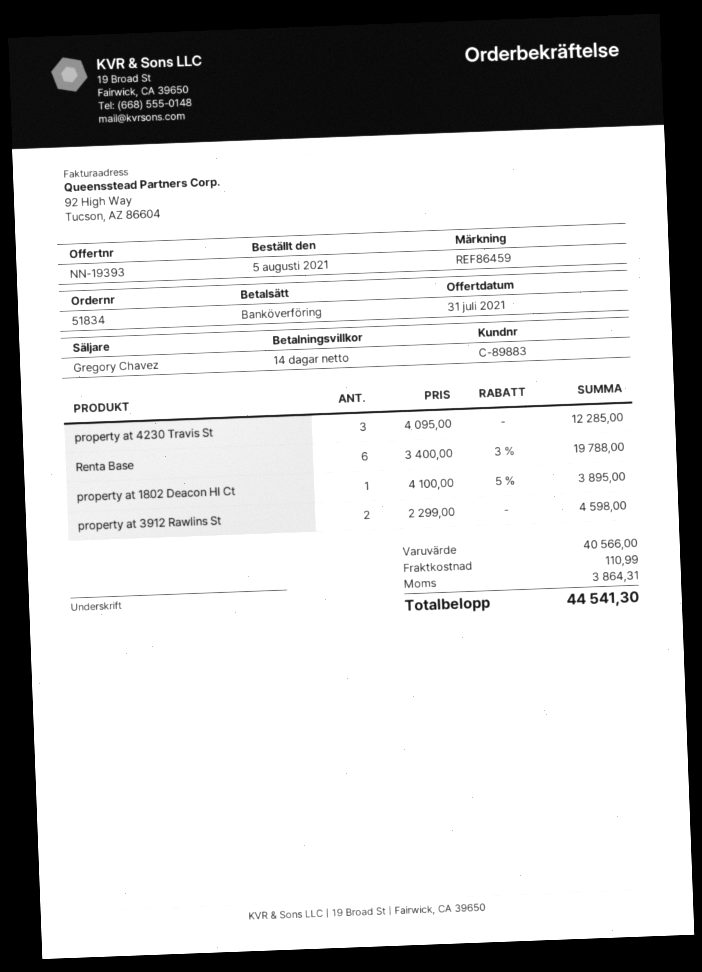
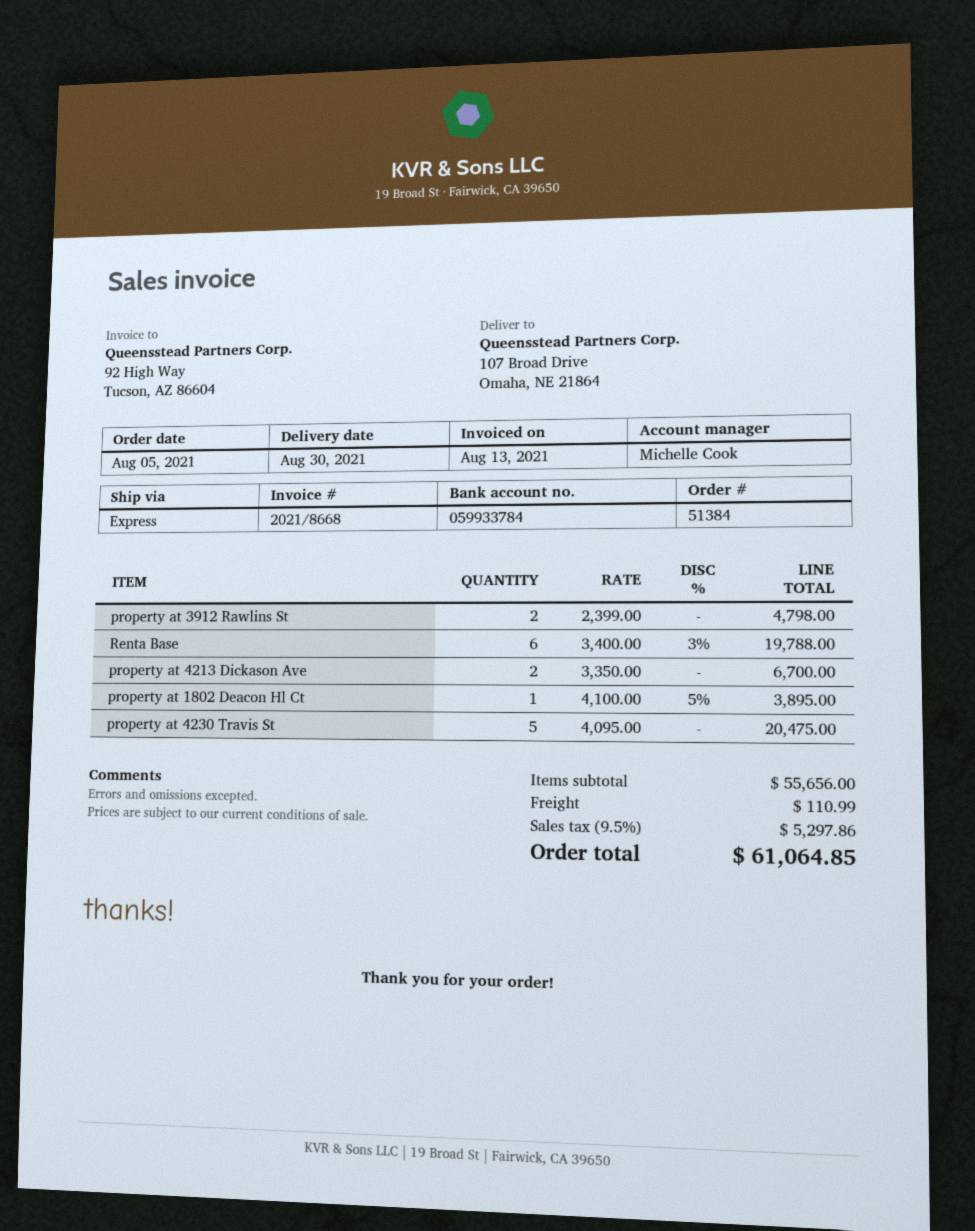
order number: 51834 -> 51384
sales rep: Gregory Chavez -> Michelle Cook
property at 4230 Travis St: 3 x 4095.00 = 12285.00 -> 5 x 4095.00 = 20475.00
property at 3912 Rawlins St: 2 x 2299.00 = 4598.00 -> 2 x 2399.00 = 4798.00
property at 4213 Dickason Ave: none -> 2 x 3350.00 = 6700.00
subtotal: 40566.00 -> 55656.00
tax: 3864.31 -> 5297.86
total: 44541.30 -> 61064.85

